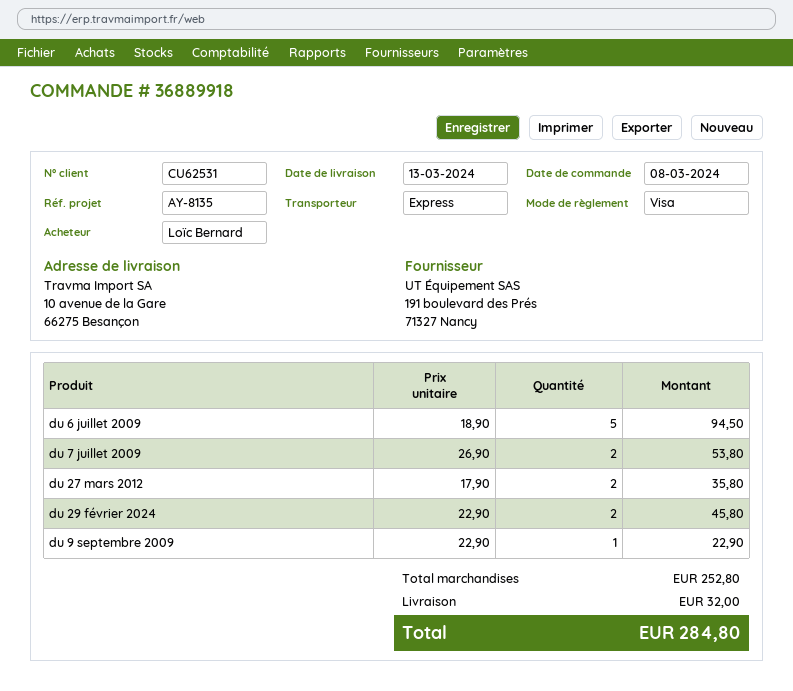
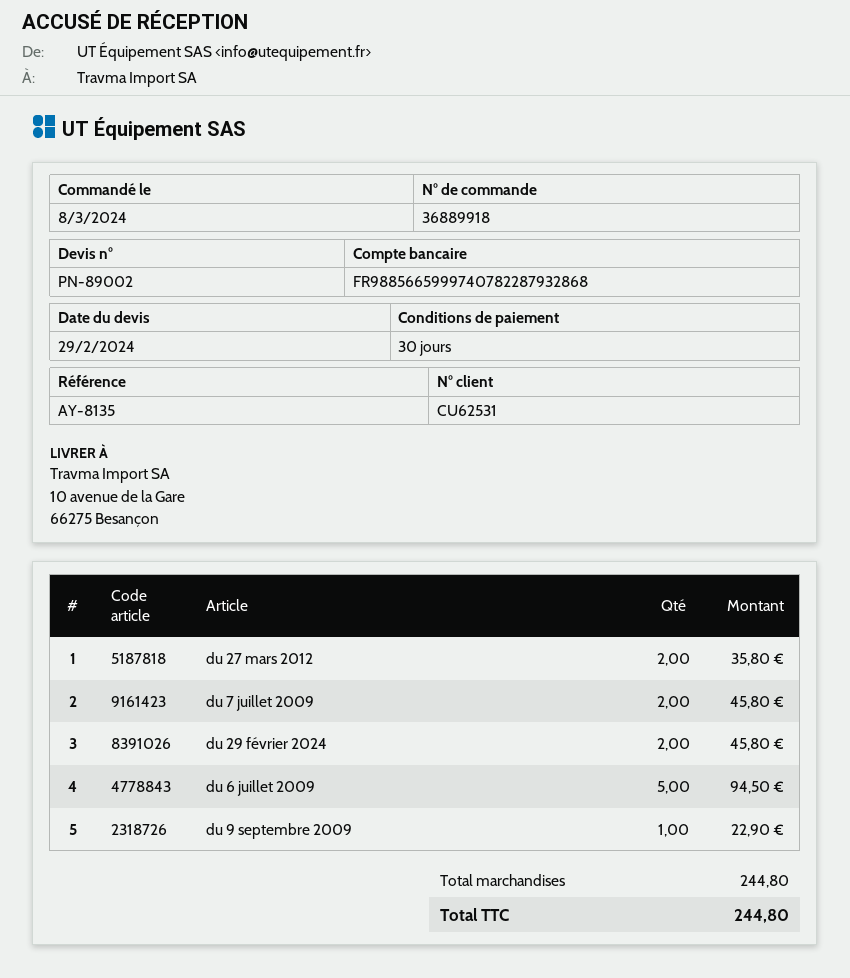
du 7 juillet 2009: 2 for 53.80 -> 2 for 45.80
subtotal: 252.80 -> 244.80
shipping: 32.00 -> none
total: 284.80 -> 244.80

